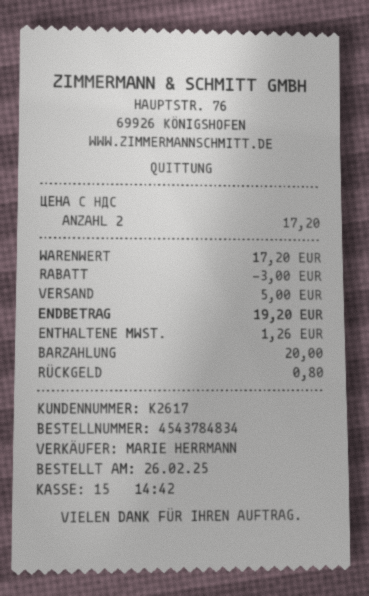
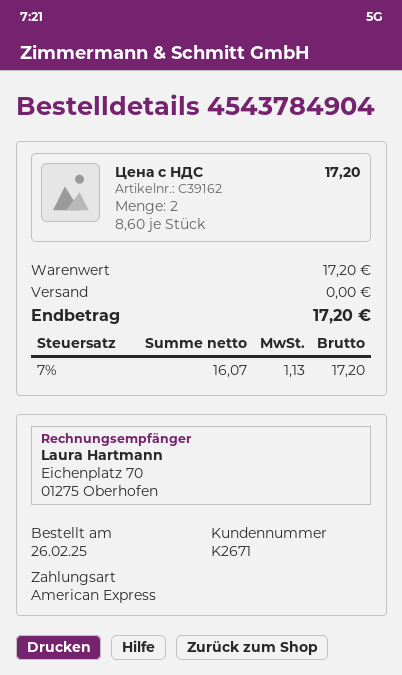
order number: 4543784834 -> 4543784904
customer number: K2617 -> K2671
payment method: cash -> American Express
discount: 3.00 -> none
shipping: 5.00 -> 0.00
tax: 1.26 -> 1.13
total: 19.20 -> 17.20

